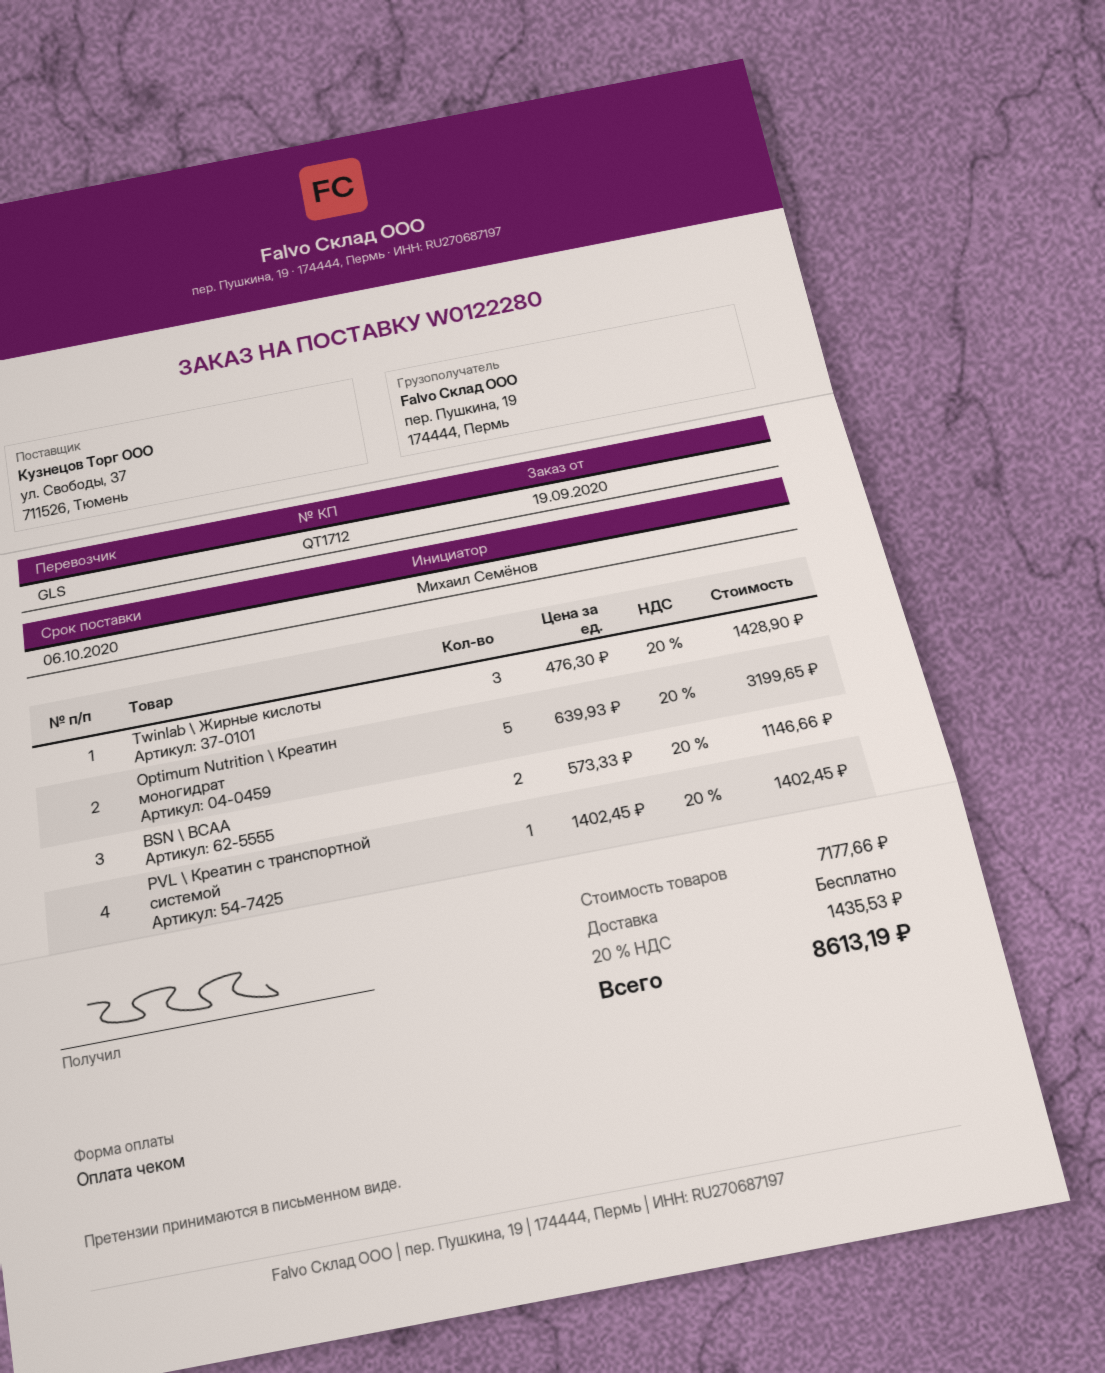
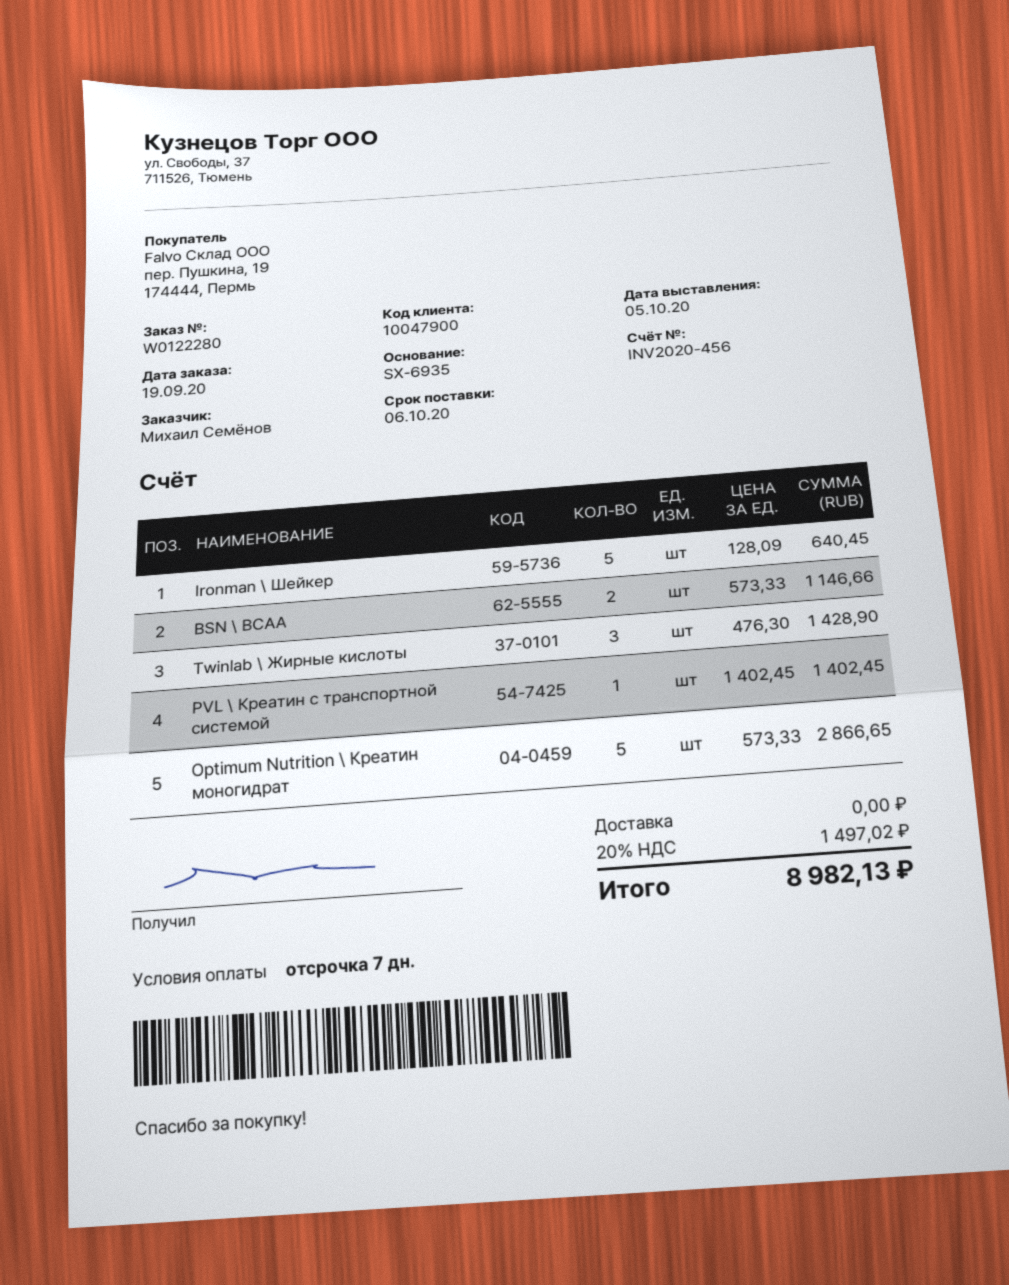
Optimum Nutrition \ Креатин моногидрат: 5 x 639.93 = 3199.65 -> 5 x 573.33 = 2866.65
Ironman \ Шейкер: none -> 5 x 128.09 = 640.45
tax: 20% = 1435.53 -> 20% = 1497.02
total: 8613.19 -> 8982.13

